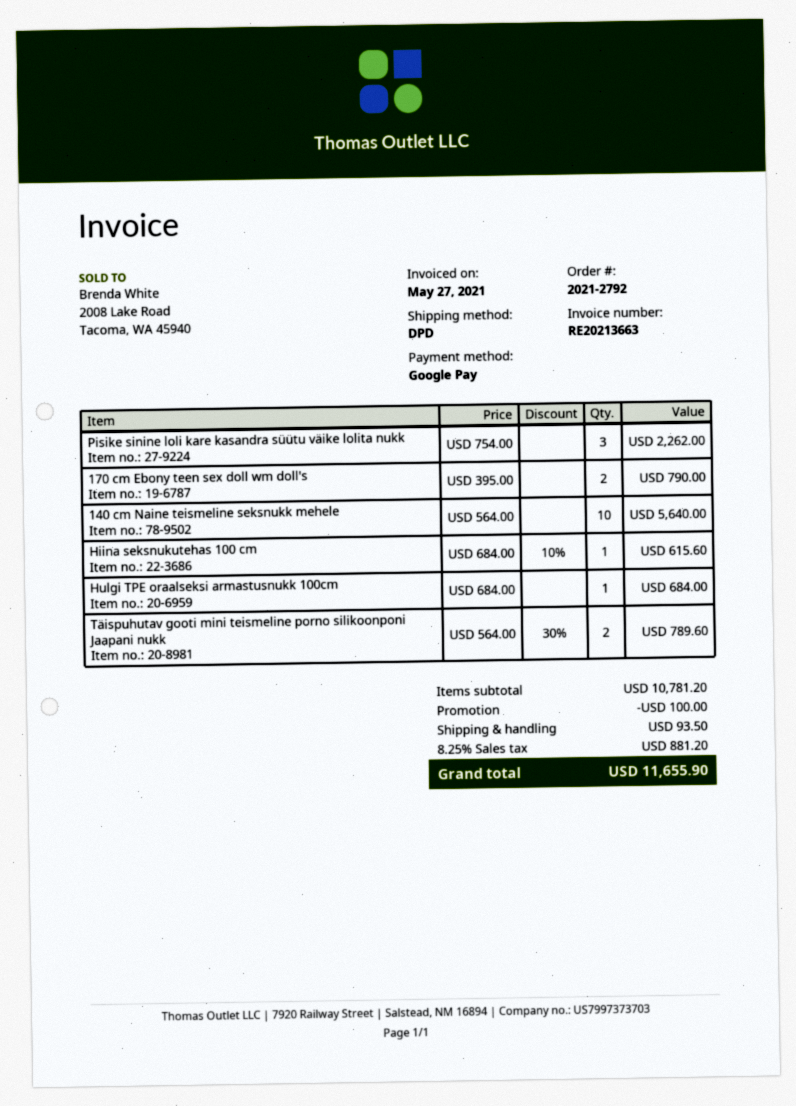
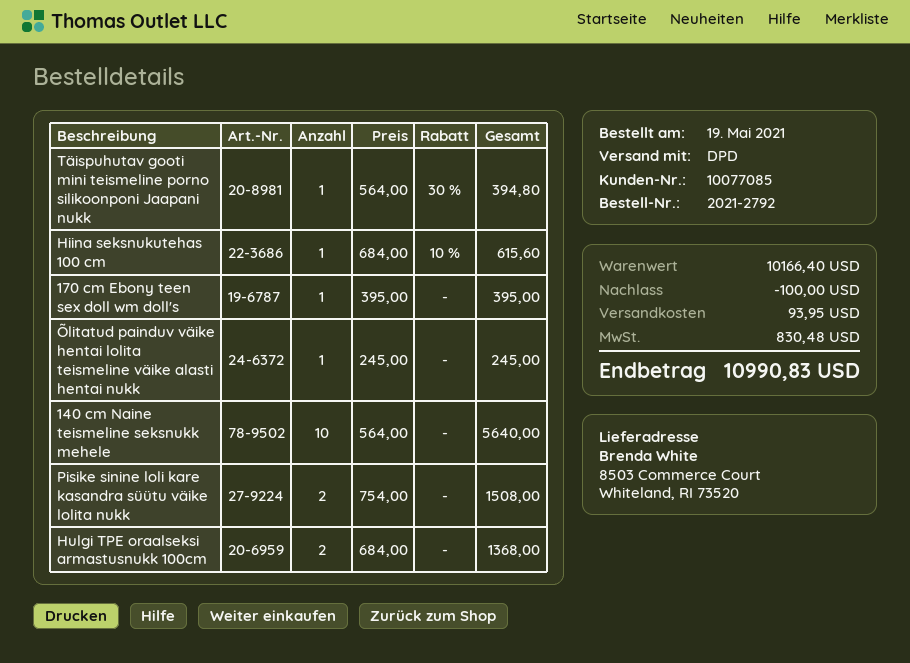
Pisike sinine loli kare kasandra süütu väike lolita nukk: 3 x 754.00 = 2262.00 -> 2 x 754.00 = 1508.00
170 cm Ebony teen sex doll wm doll's: 2 x 395.00 = 790.00 -> 1 x 395.00 = 395.00
Hulgi TPE oraalseksi armastusnukk 100cm: 1 x 684.00 = 684.00 -> 2 x 684.00 = 1368.00
Täispuhutav gooti mini teismeline porno silikoonponi Jaapani nukk: 2 x 564.00 - 30% = 789.60 -> 1 x 564.00 - 30% = 394.80
Õlitatud painduv väike hentai lolita teismeline väike alasti hentai nukk: none -> 1 x 245.00 = 245.00
subtotal: 10781.20 -> 10166.40
shipping: 93.50 -> 93.95
tax: 881.20 -> 830.48
total: 11655.90 -> 10990.83

